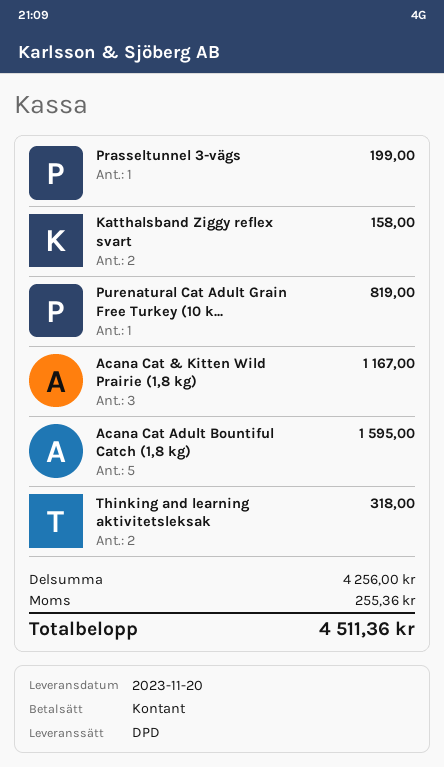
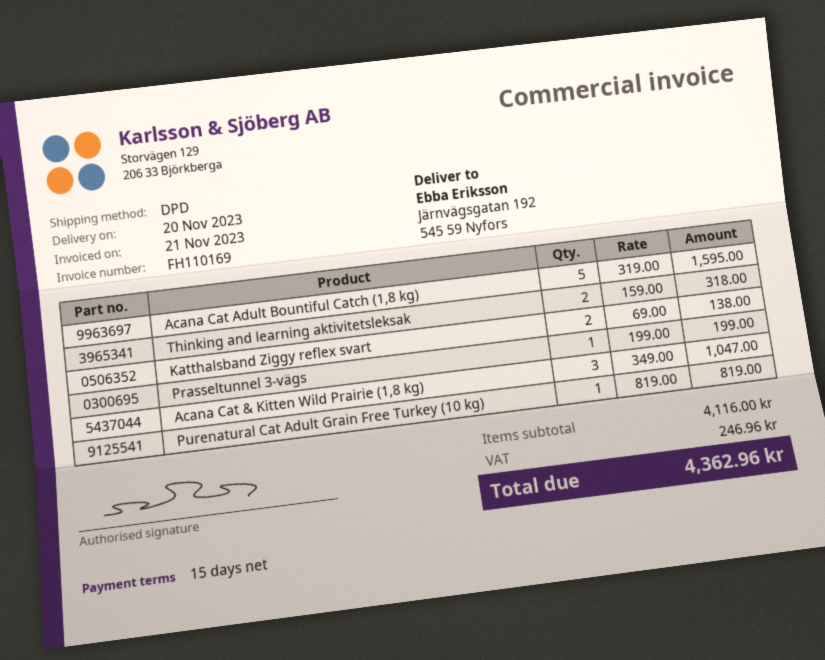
Katthalsband Ziggy reflex svart: 2 for 158.00 -> 2 for 138.00
Acana Cat & Kitten Wild Prairie (1,8 kg): 3 for 1167.00 -> 3 for 1047.00
subtotal: 4256.00 -> 4116.00
tax: 255.36 -> 246.96
total: 4511.36 -> 4362.96

